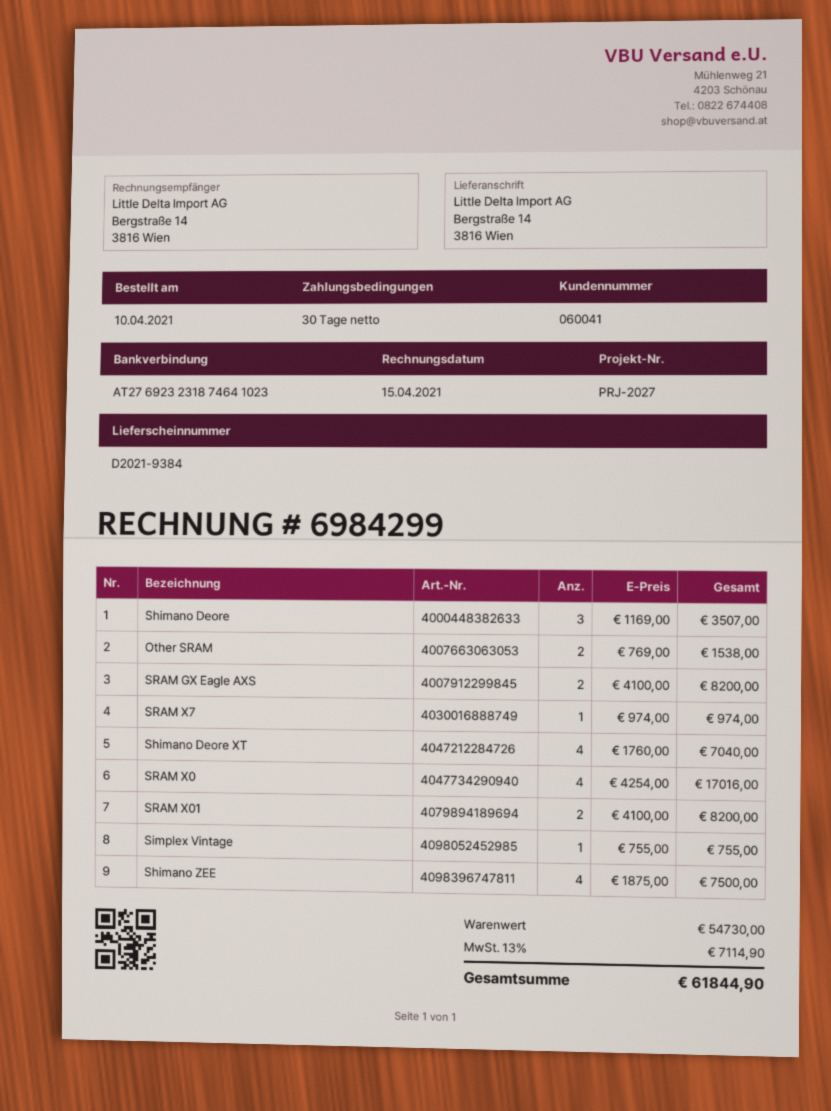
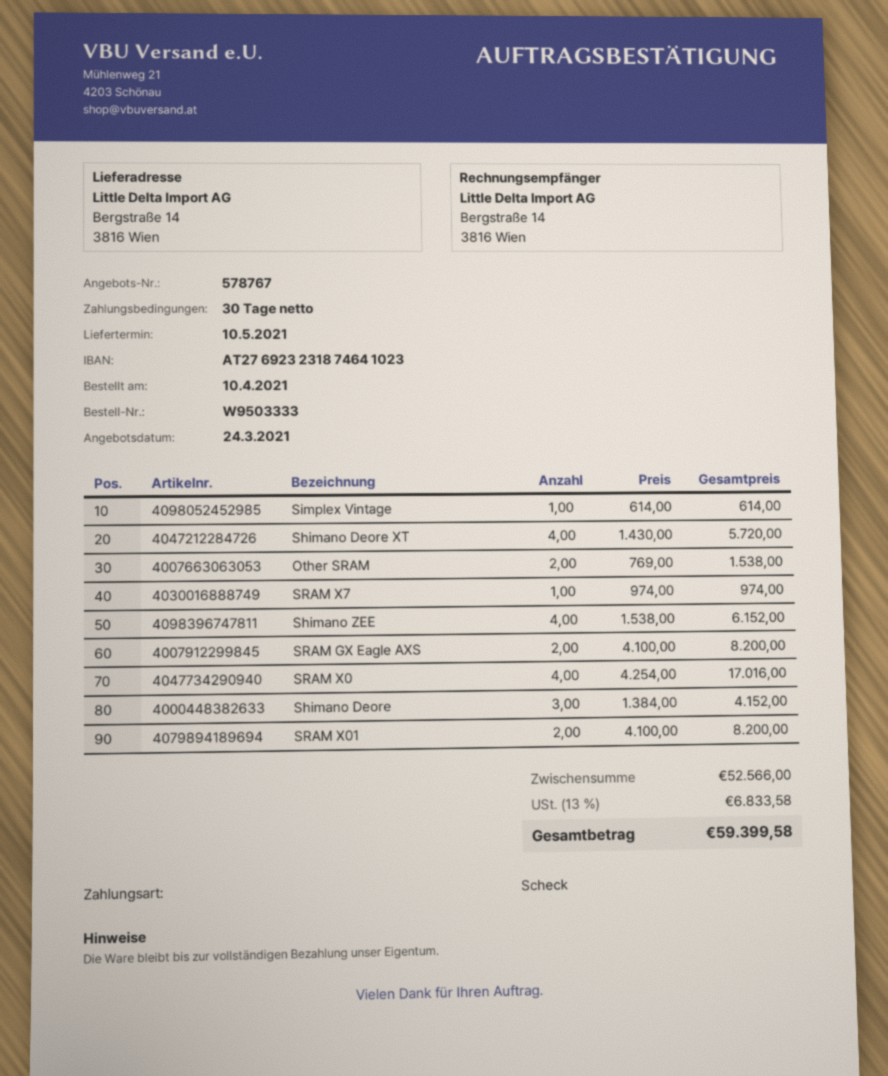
Shimano Deore: 3 x 1169.00 = 3507.00 -> 3 x 1384.00 = 4152.00
Shimano Deore XT: 4 x 1760.00 = 7040.00 -> 4 x 1430.00 = 5720.00
Simplex Vintage: 1 x 755.00 = 755.00 -> 1 x 614.00 = 614.00
Shimano ZEE: 4 x 1875.00 = 7500.00 -> 4 x 1538.00 = 6152.00
subtotal: 54730.00 -> 52566.00
tax: 13% = 7114.90 -> 13% = 6833.58
total: 61844.90 -> 59399.58

